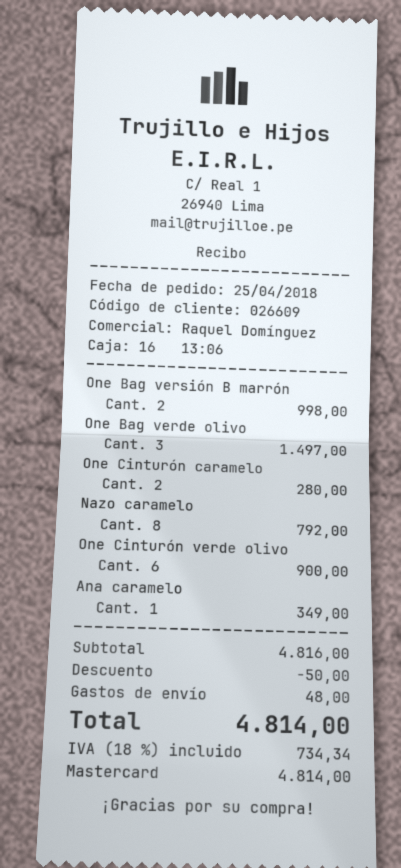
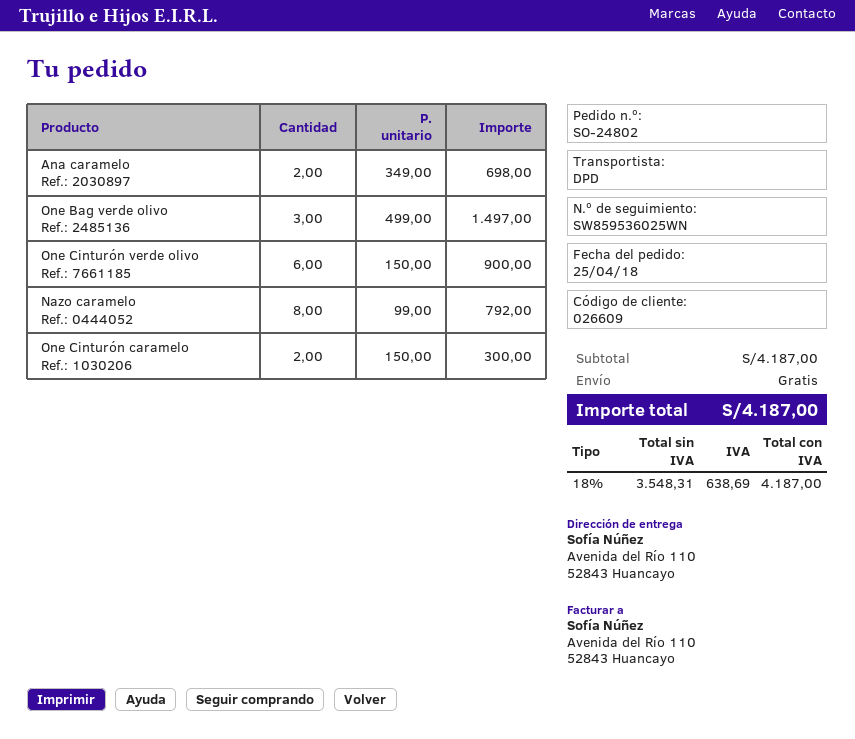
One Bag versión B marrón: 2 for 998.00 -> none
One Cinturón caramelo: 2 for 280.00 -> 2 for 300.00
Ana caramelo: 1 for 349.00 -> 2 for 698.00
subtotal: 4816.00 -> 4187.00
discount: 50.00 -> none
shipping: 48.00 -> 0.00
tax: 18% = 734.34 -> 18% = 638.69
total: 4814.00 -> 4187.00

